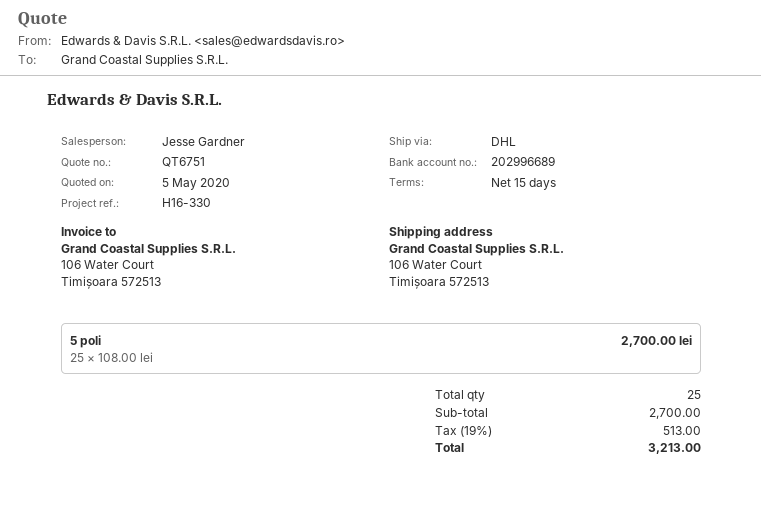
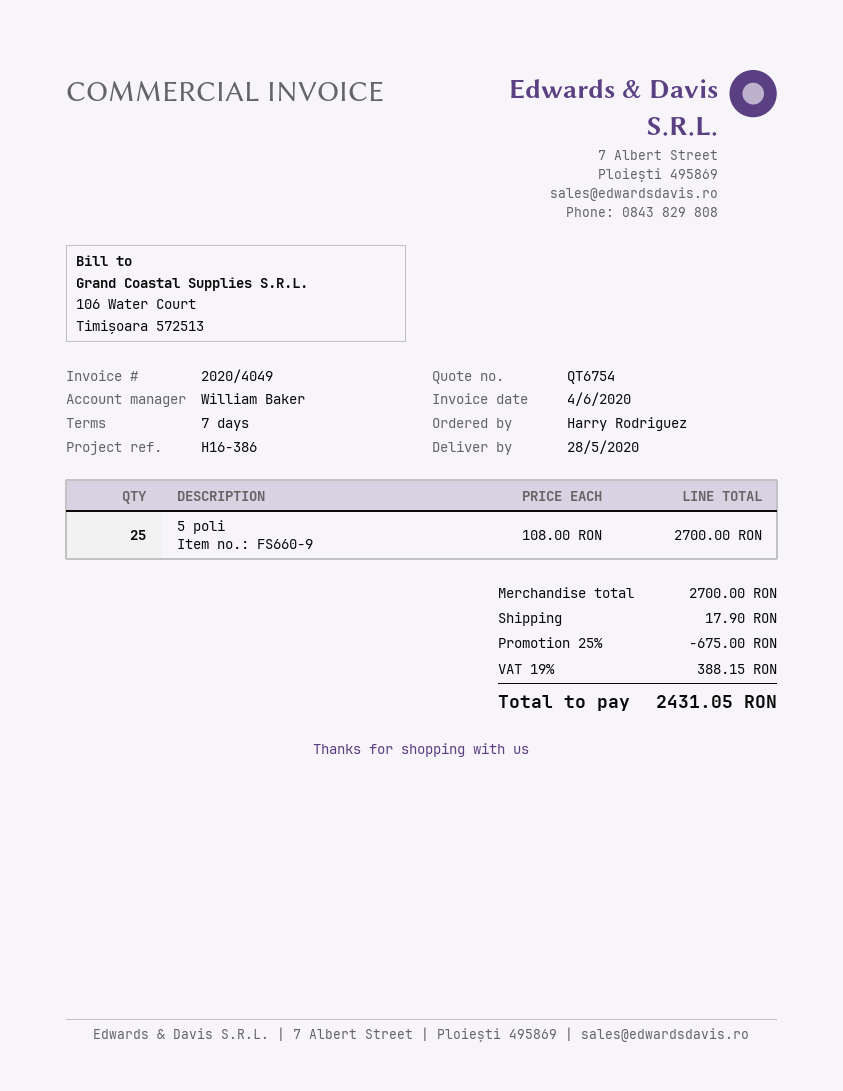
quote number: QT6751 -> QT6754
payment terms: 15 days -> 7 days
reference: H16-330 -> H16-386
sales rep: Jesse Gardner -> William Baker
discount: none -> 25% = 675.00
shipping: none -> 17.90
tax: 19% = 513.00 -> 19% = 388.15
total: 3213.00 -> 2431.05

